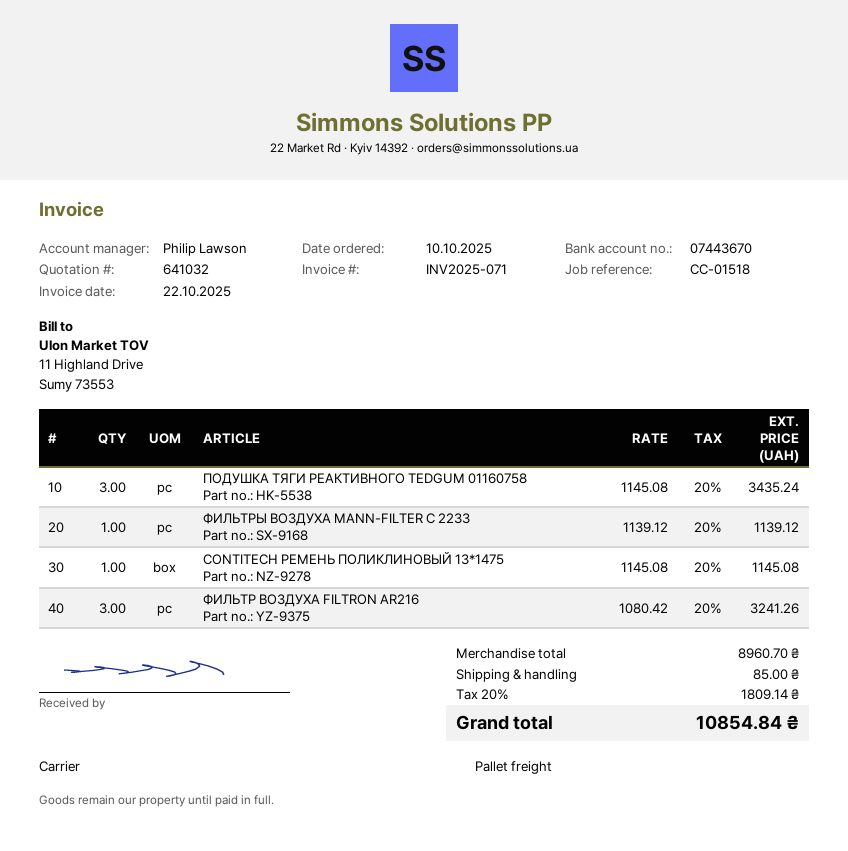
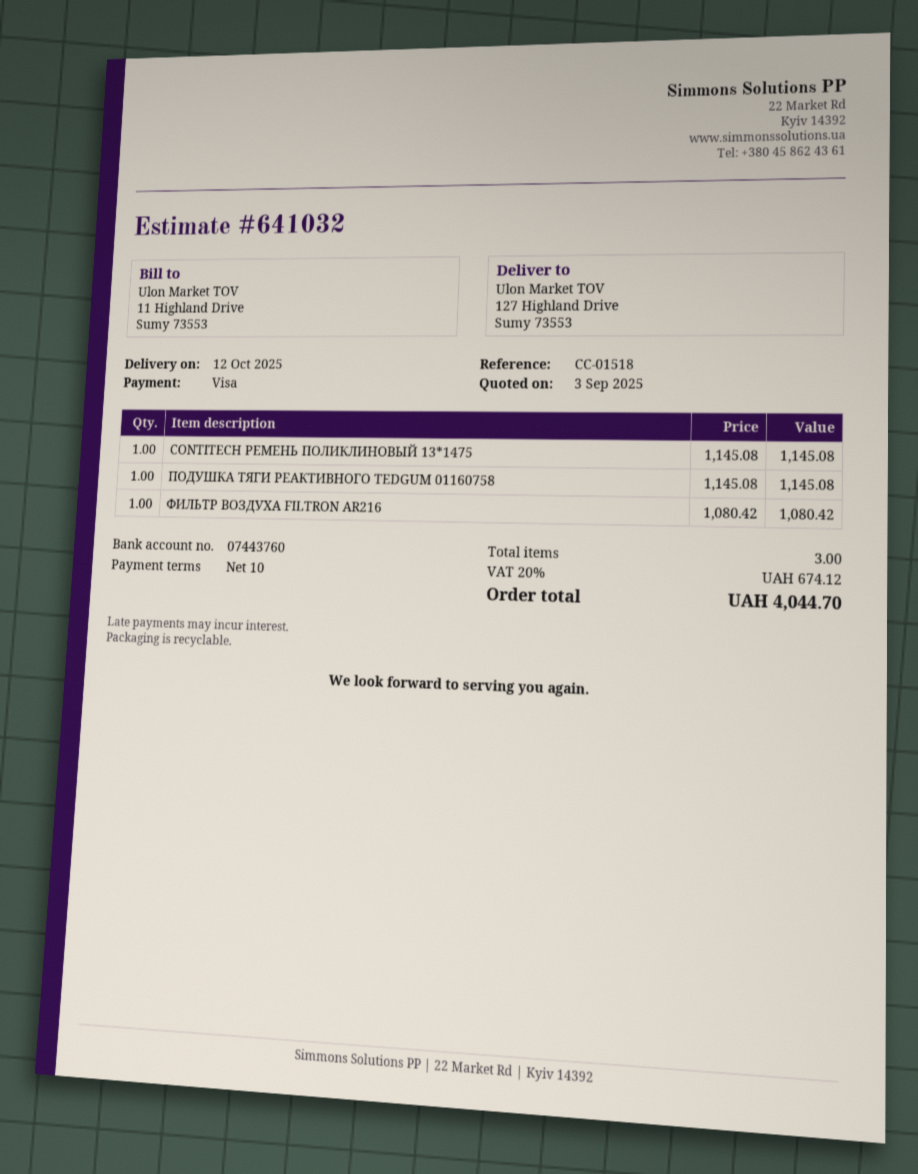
bank account: 07443670 -> 07443760
ПОДУШКА ТЯГИ РЕАКТИВНОГО TEDGUM 01160758: 3 x 1145.08 = 3435.24 -> 1 x 1145.08 = 1145.08
ФИЛЬТРЫ ВОЗДУХА MANN-FILTER C 2233: 1 x 1139.12 = 1139.12 -> none
ФИЛЬТР ВОЗДУХА FILTRON AR216: 3 x 1080.42 = 3241.26 -> 1 x 1080.42 = 1080.42
shipping: 85.00 -> none
tax: 20% = 1809.14 -> 20% = 674.12
total: 10854.84 -> 4044.70

